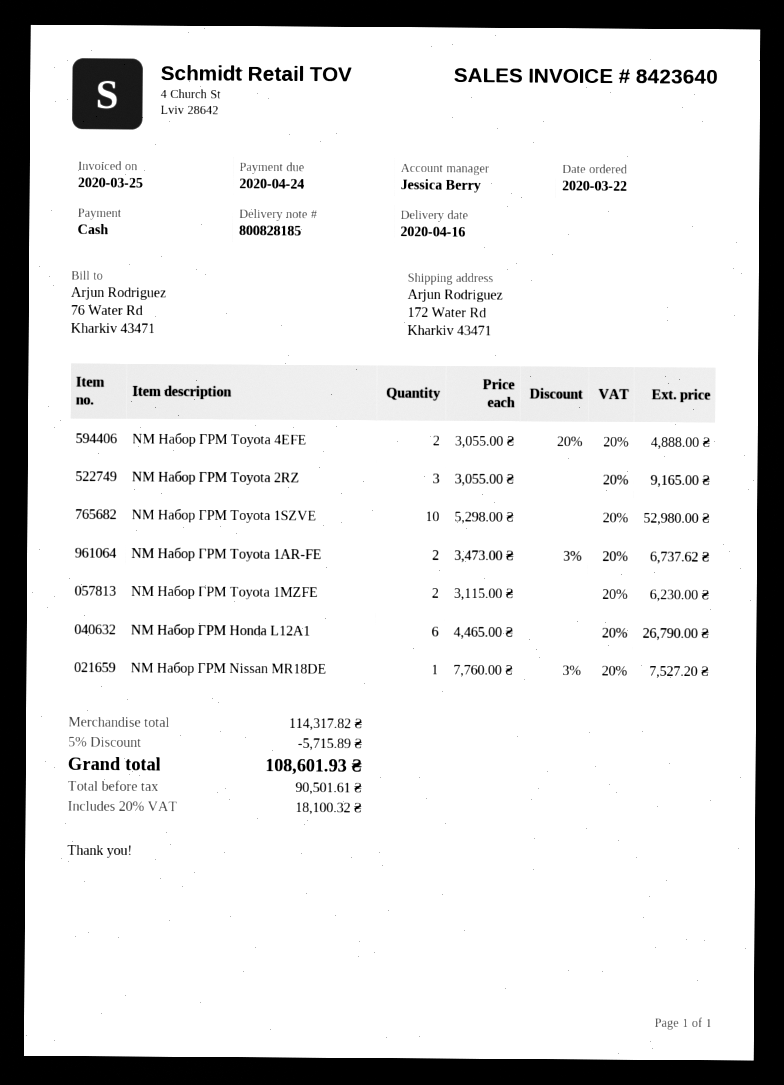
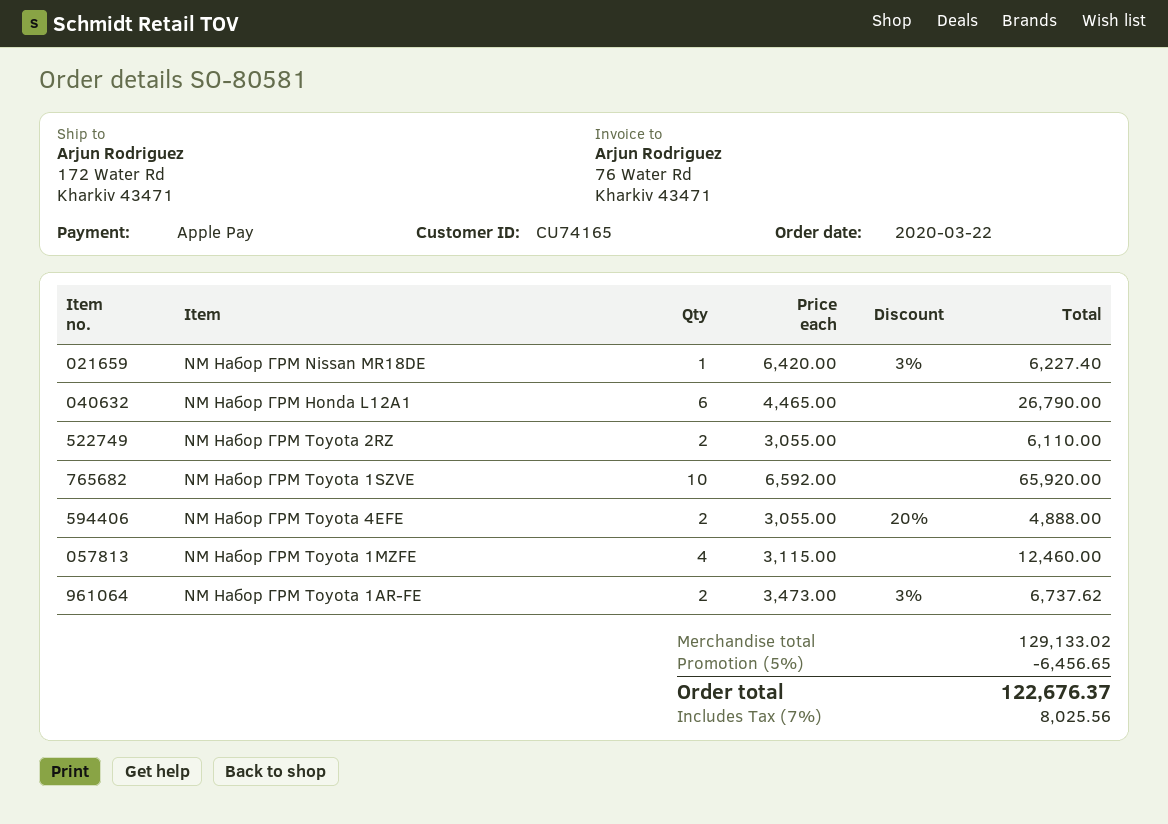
payment method: cash -> Apple Pay
NM Набор ГРМ Toyota 2RZ: 3 x 3055.00 = 9165.00 -> 2 x 3055.00 = 6110.00
NM Набор ГРМ Toyota 1SZVE: 10 x 5298.00 = 52980.00 -> 10 x 6592.00 = 65920.00
NM Набор ГРМ Toyota 1MZFE: 2 x 3115.00 = 6230.00 -> 4 x 3115.00 = 12460.00
NM Набор ГРМ Nissan MR18DE: 1 x 7760.00 - 3% = 7527.20 -> 1 x 6420.00 - 3% = 6227.40
subtotal: 114317.82 -> 129133.02
discount: 5% = 5715.89 -> 5% = 6456.65
tax: 20% = 18100.32 -> 7% = 8025.56
total: 108601.93 -> 122676.37

